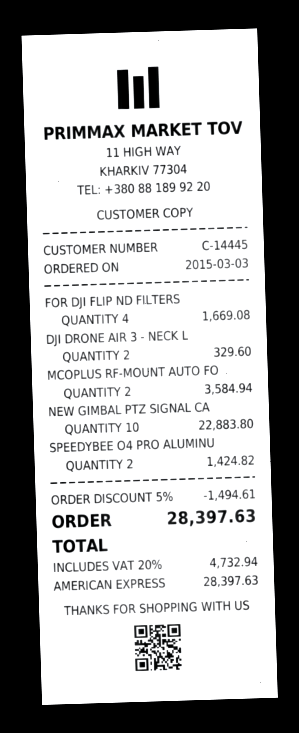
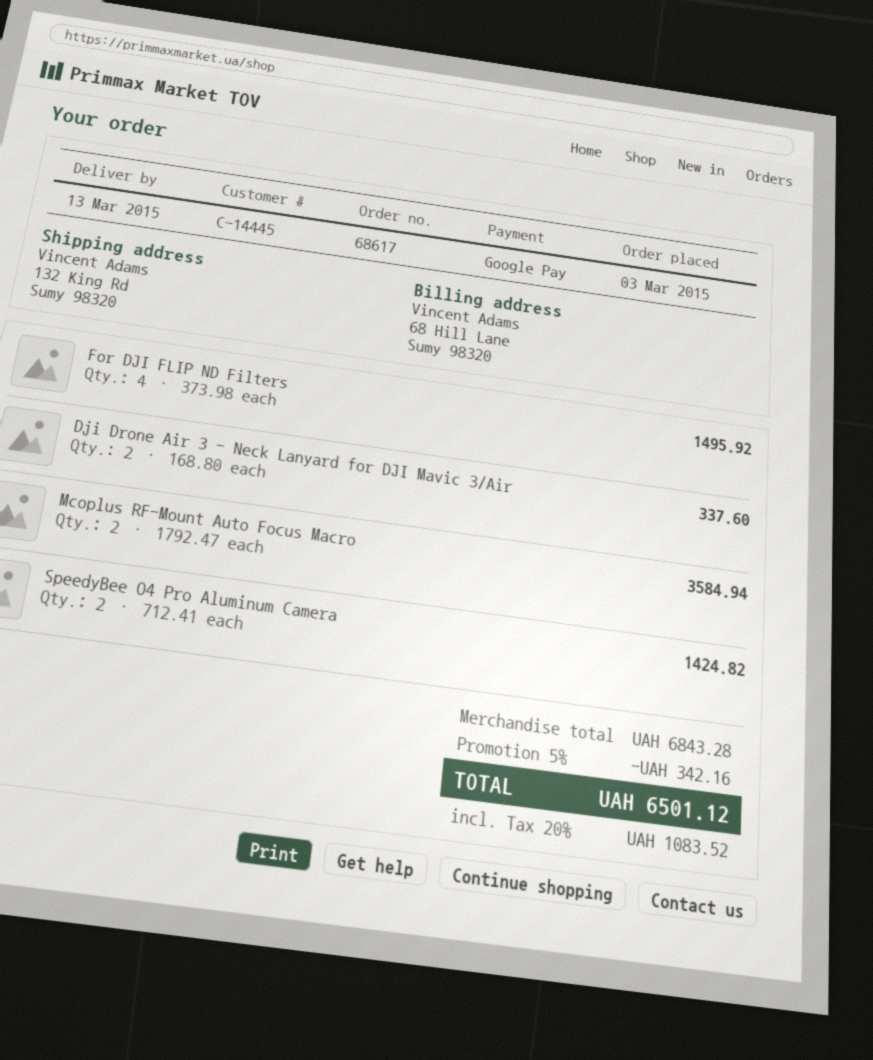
payment method: American Express -> Google Pay
FOR DJI FLIP ND FILTERS: 4 for 1669.08 -> 4 for 1495.92
DJI DRONE AIR 3 - NECK L: 2 for 329.60 -> 2 for 337.60
NEW GIMBAL PTZ SIGNAL CA: 10 for 22883.80 -> none
discount: 5% = 1494.61 -> 5% = 342.16
tax: 20% = 4732.94 -> 20% = 1083.52
total: 28397.63 -> 6501.12

